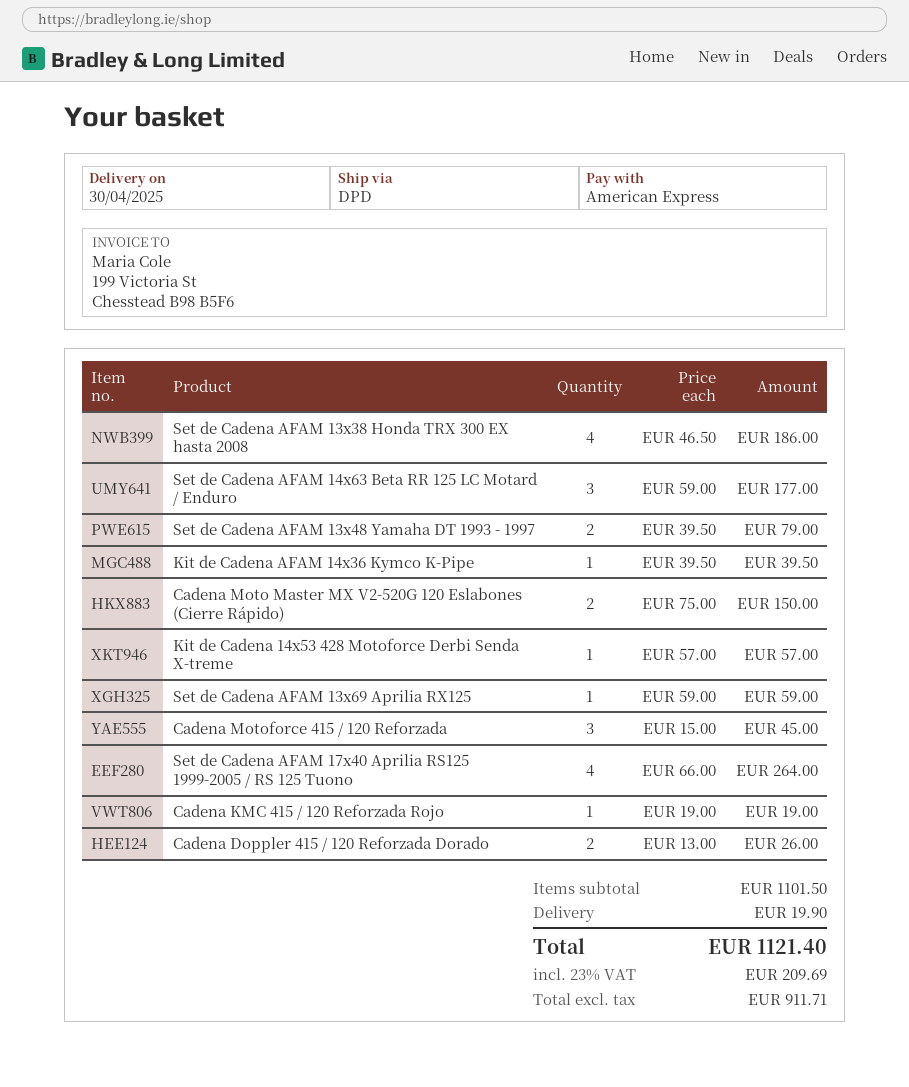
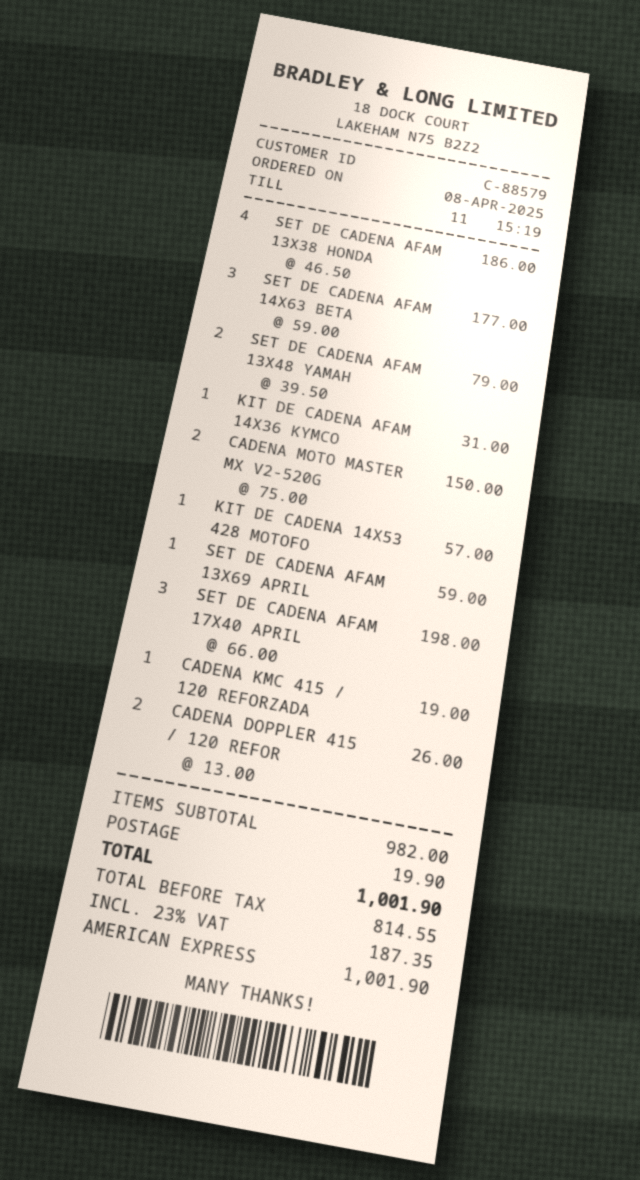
Kit de Cadena AFAM 14x36 Kymco K-Pipe: 1 x 39.50 = 39.50 -> 1 x 31.00 = 31.00
Cadena Motoforce 415 / 120 Reforzada: 3 x 15.00 = 45.00 -> none
Set de Cadena AFAM 17x40 Aprilia RS125 1999-2005 / RS 125 Tuono: 4 x 66.00 = 264.00 -> 3 x 66.00 = 198.00
subtotal: 1101.50 -> 982.00
net: 911.71 -> 814.55
tax: 23% = 209.69 -> 23% = 187.35
total: 1121.40 -> 1001.90

